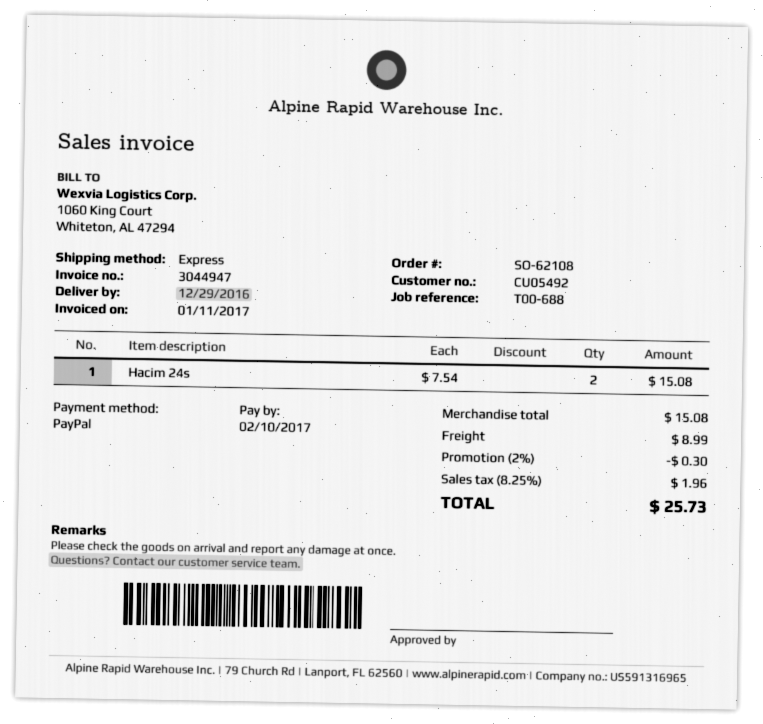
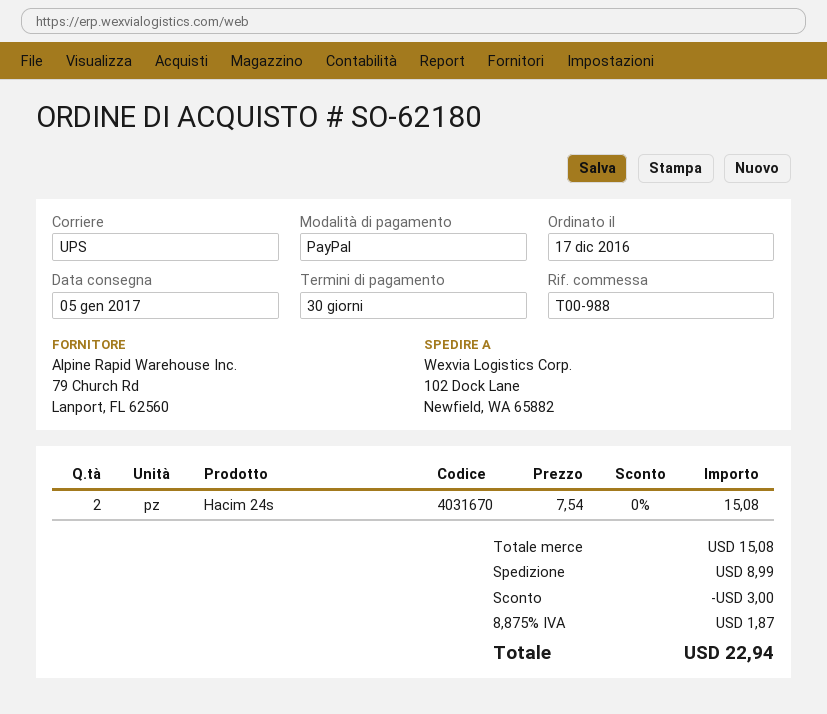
order number: SO-62108 -> SO-62180
delivery date: 2016-12-29 -> 2017-01-05
reference: T00-688 -> T00-988
shipping method: express -> UPS
discount: 0.30 -> 3.00
tax: 8.25% = 1.96 -> 8.875% = 1.87
total: 25.73 -> 22.94

